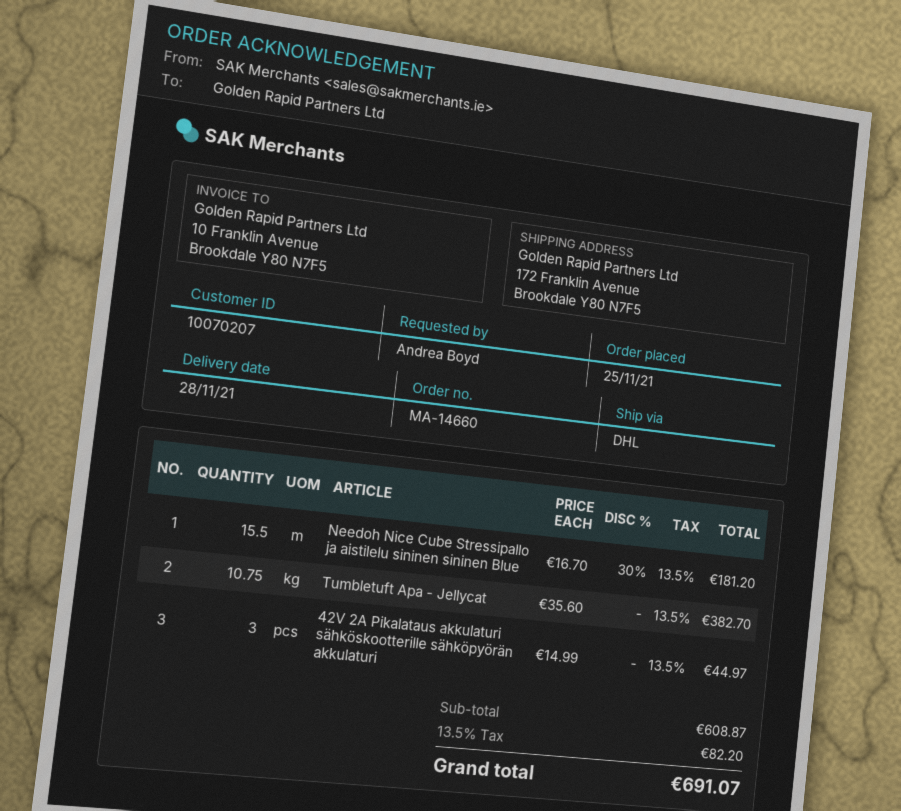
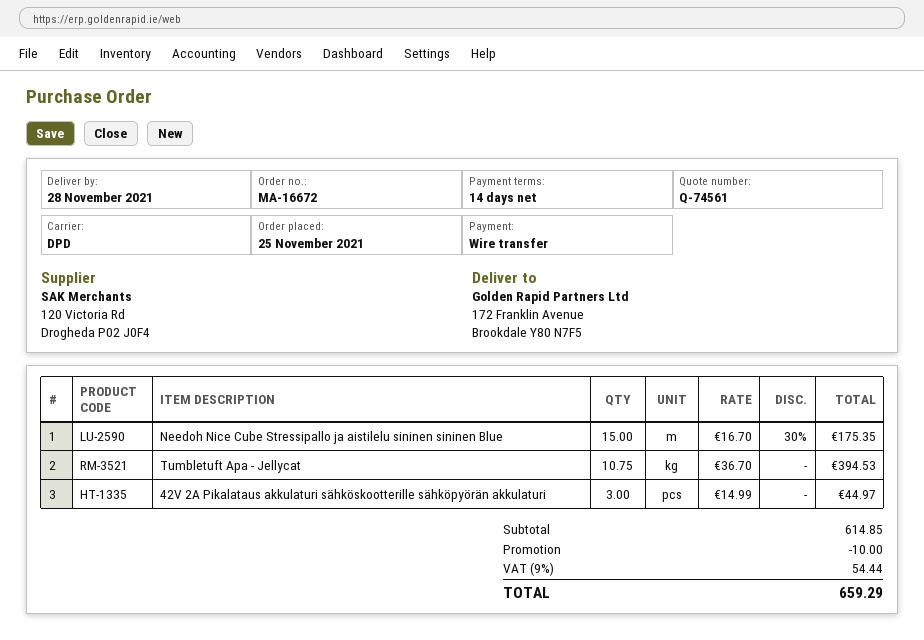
order number: MA-14660 -> MA-16672
shipping method: DHL -> DPD
Needoh Nice Cube Stressipallo ja aistilelu sininen sininen Blue: 15.5 x 16.70 - 30% = 181.20 -> 15 x 16.70 - 30% = 175.35
Tumbletuft Apa - Jellycat: 10.75 x 35.60 = 382.70 -> 10.75 x 36.70 = 394.53
subtotal: 608.87 -> 614.85
discount: none -> 10.00
tax: 13.5% = 82.20 -> 9% = 54.44
total: 691.07 -> 659.29

